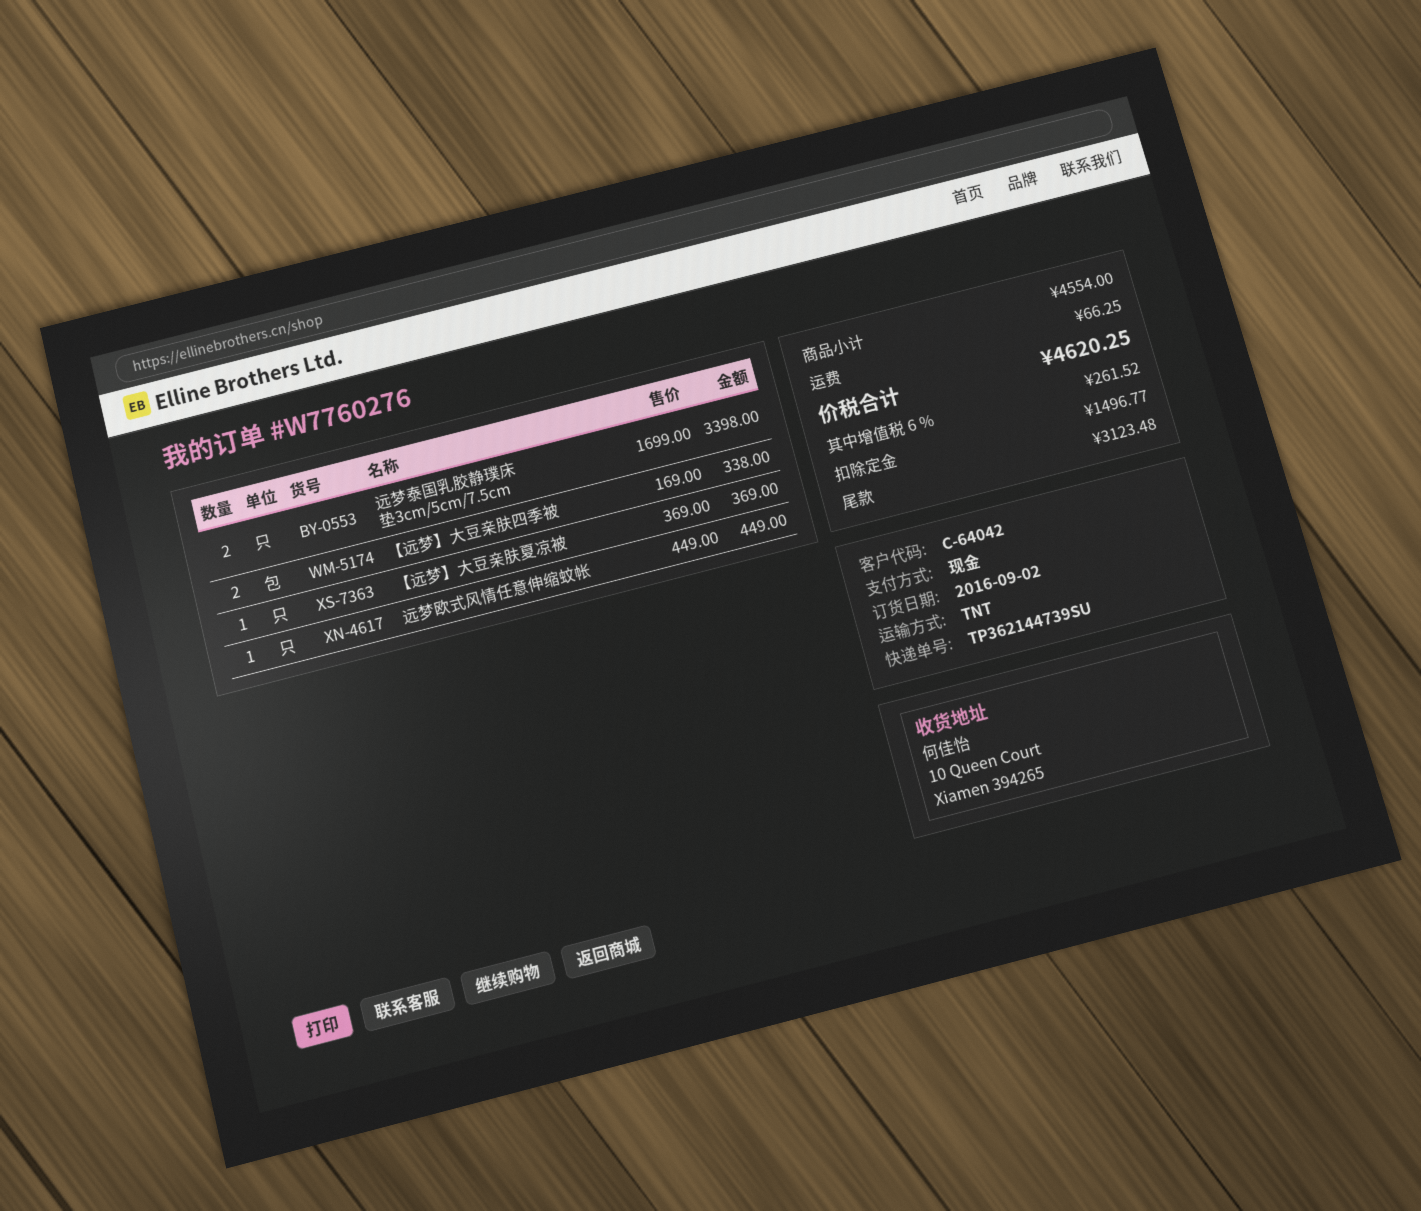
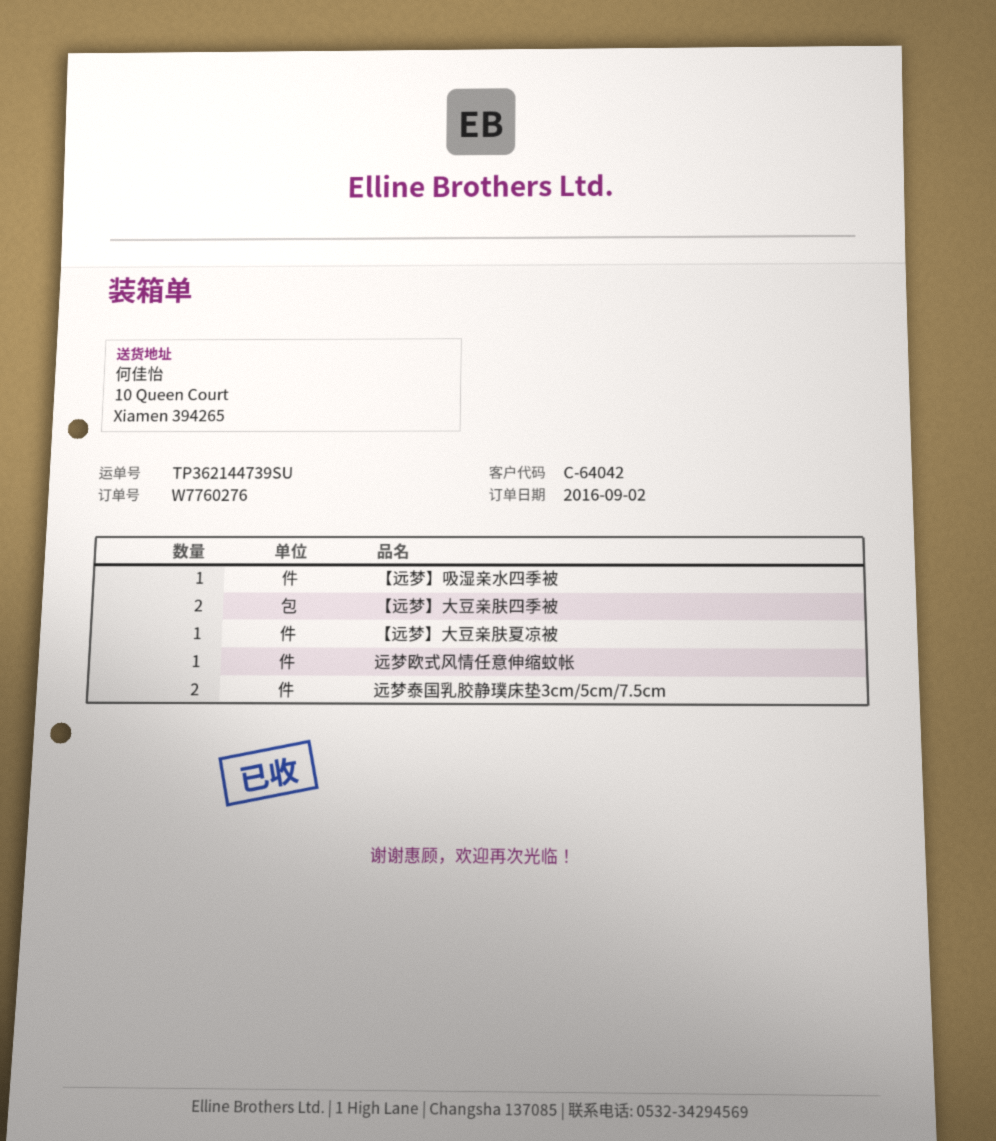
【远梦】吸湿亲水四季被: none -> 1

